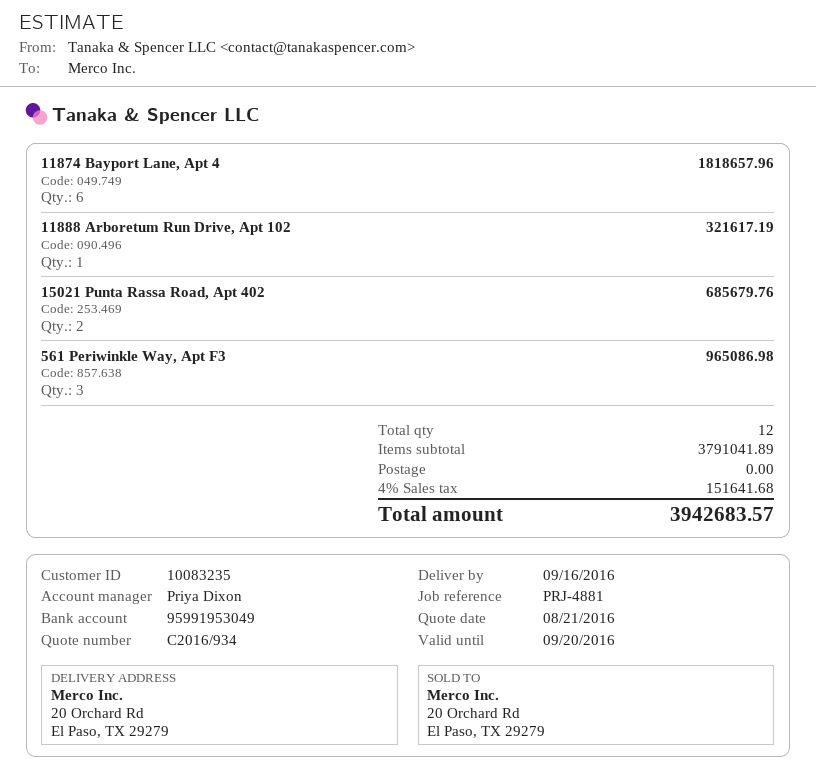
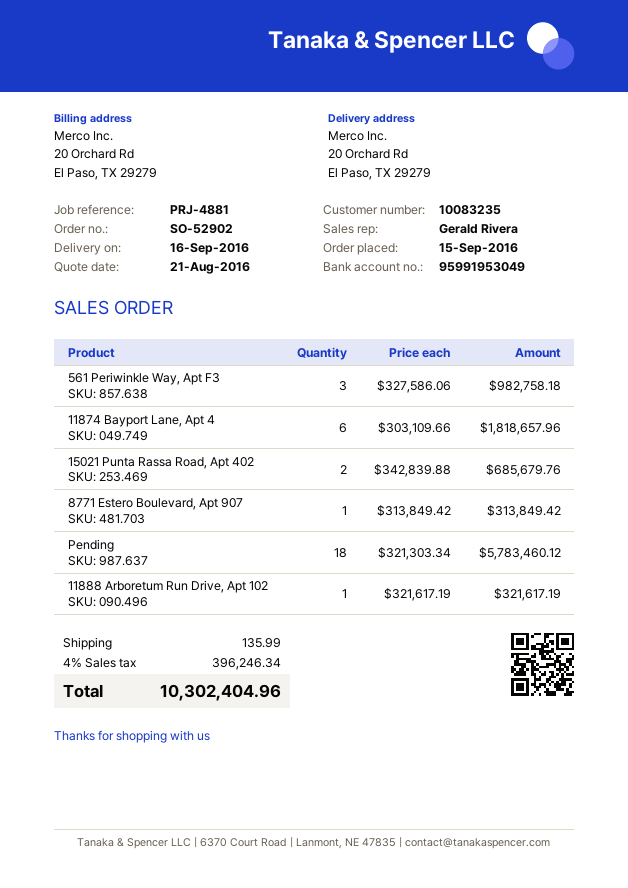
sales rep: Priya Dixon -> Gerald Rivera
561 Periwinkle Way, Apt F3: 3 for 965086.98 -> 3 for 982758.18
8771 Estero Boulevard, Apt 907: none -> 1 for 313849.42
Pending: none -> 18 for 5783460.12
shipping: 0.00 -> 135.99
tax: 4% = 151641.68 -> 4% = 396246.34
total: 3942683.57 -> 10302404.96

